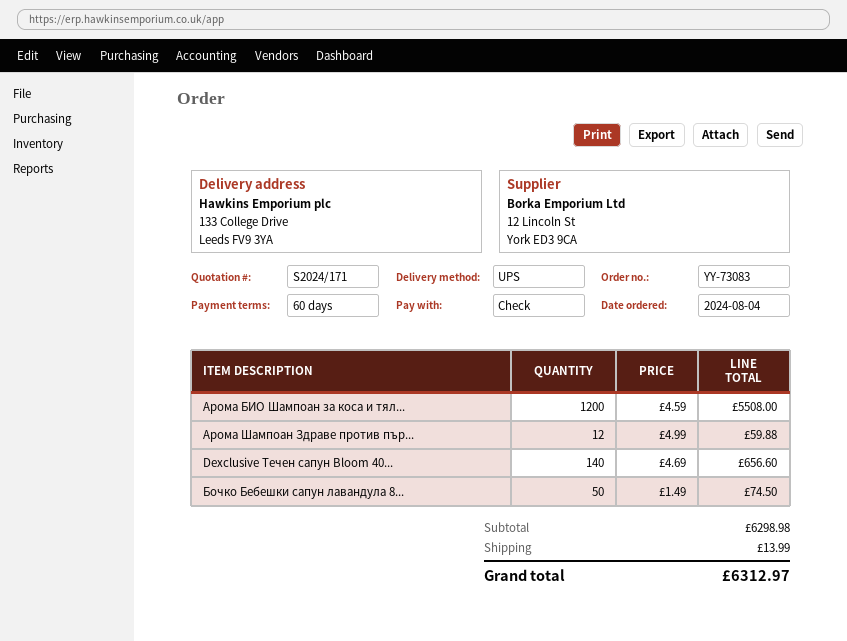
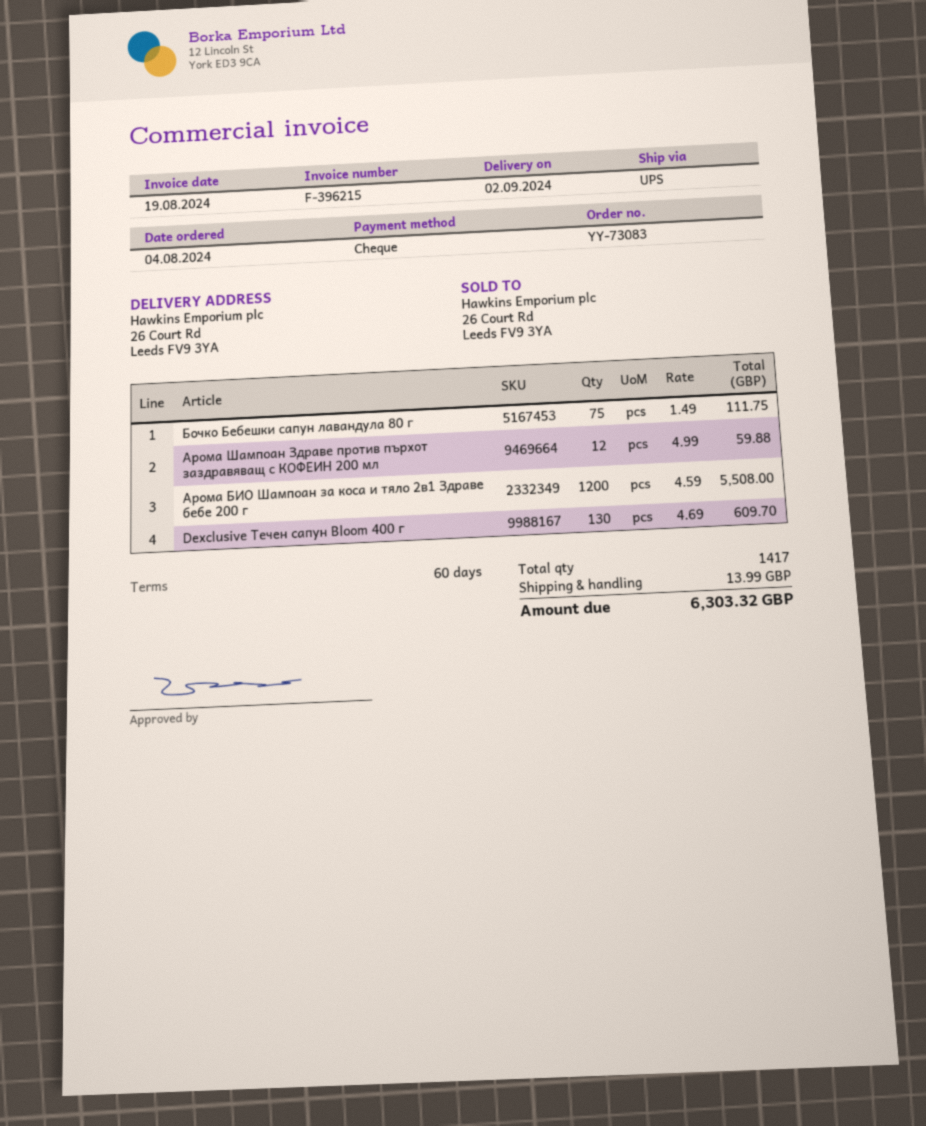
ship to: 133 College Drive, Leeds FV9 3YA -> 26 Court Rd, Leeds FV9 3YA
Dexclusive Течен сапун Bloom 40...: 140 x 4.69 = 656.60 -> 130 x 4.69 = 609.70
Бочко Бебешки сапун лавандула 8...: 50 x 1.49 = 74.50 -> 75 x 1.49 = 111.75
total: 6312.97 -> 6303.32

